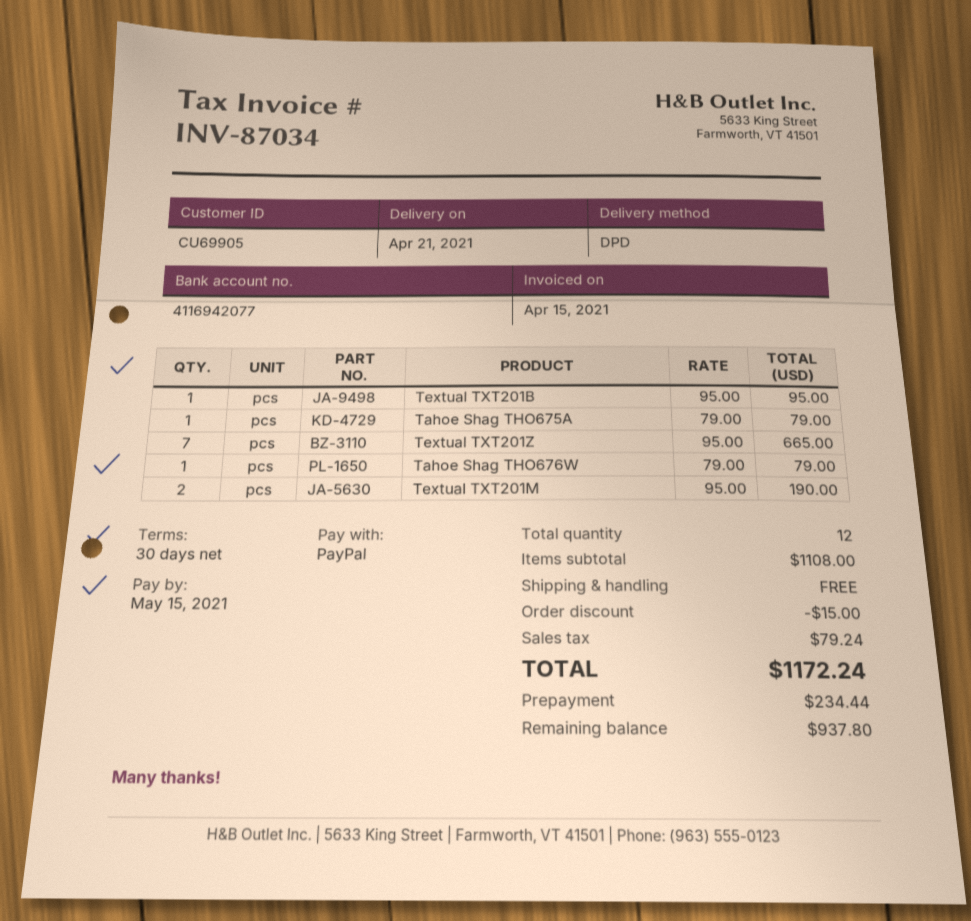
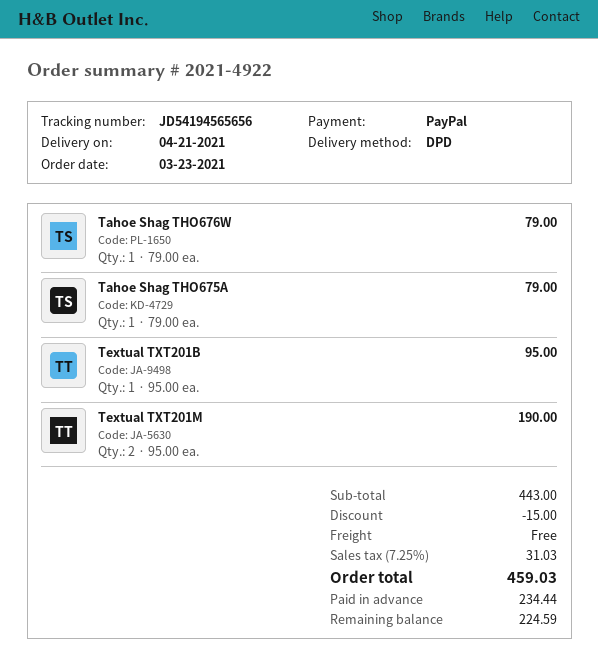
Textual TXT201Z: 7 x 95.00 = 665.00 -> none
subtotal: 1108.00 -> 443.00
tax: 79.24 -> 31.03
total: 1172.24 -> 459.03
balance: 937.80 -> 224.59

